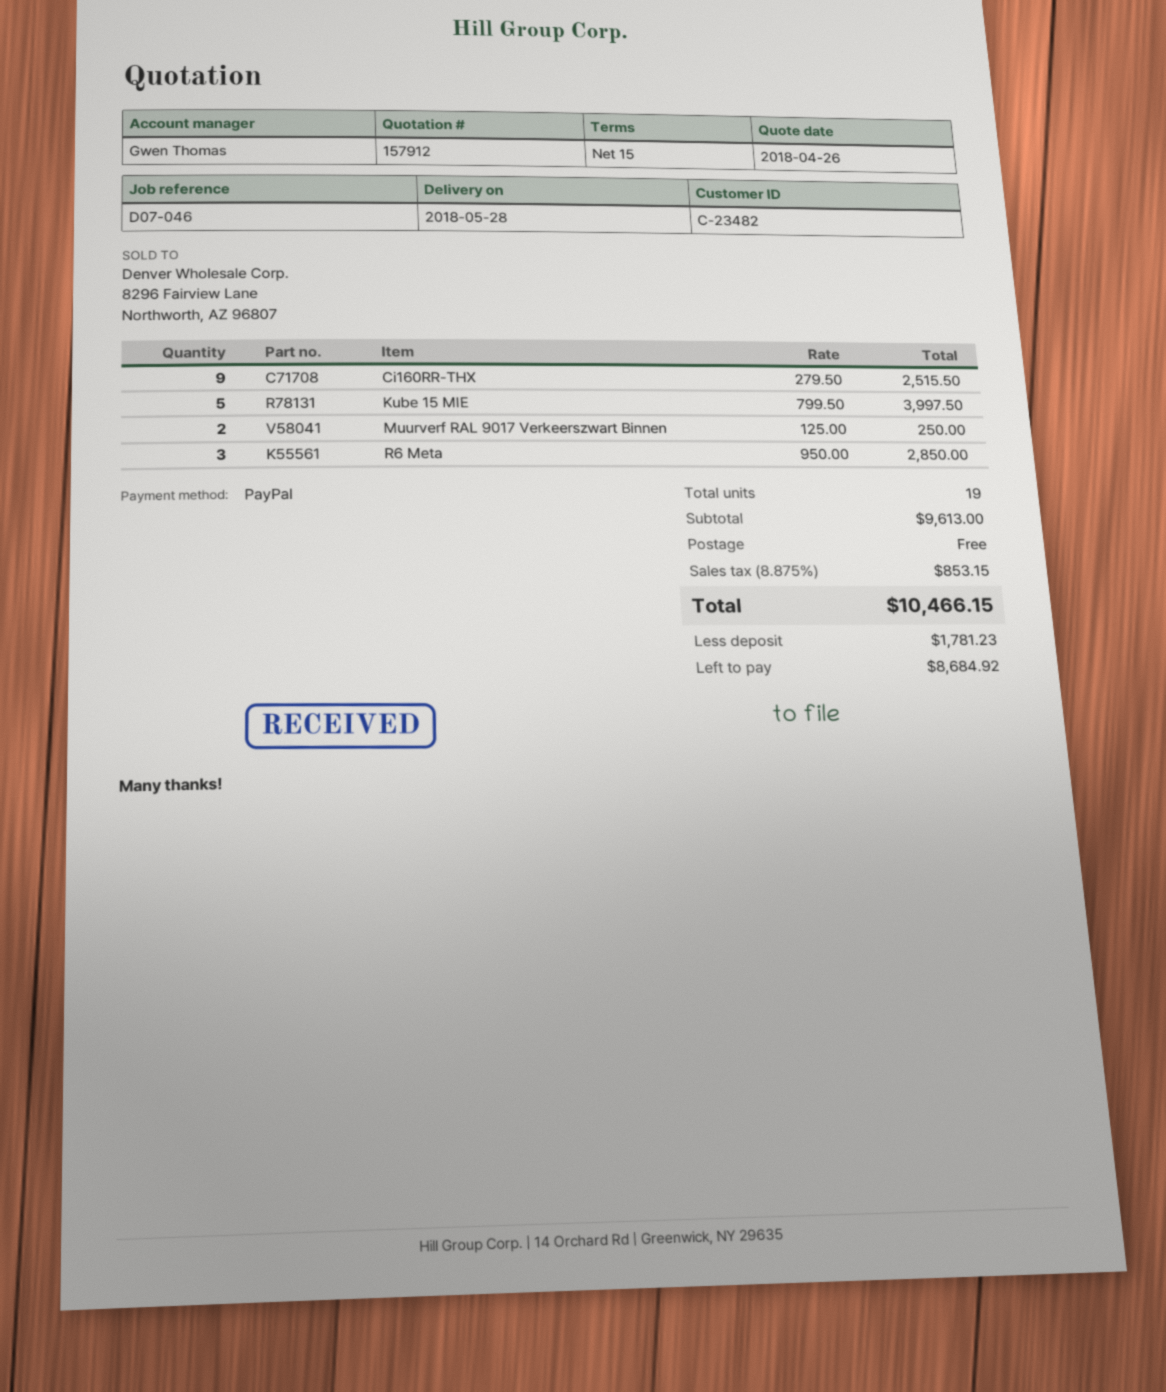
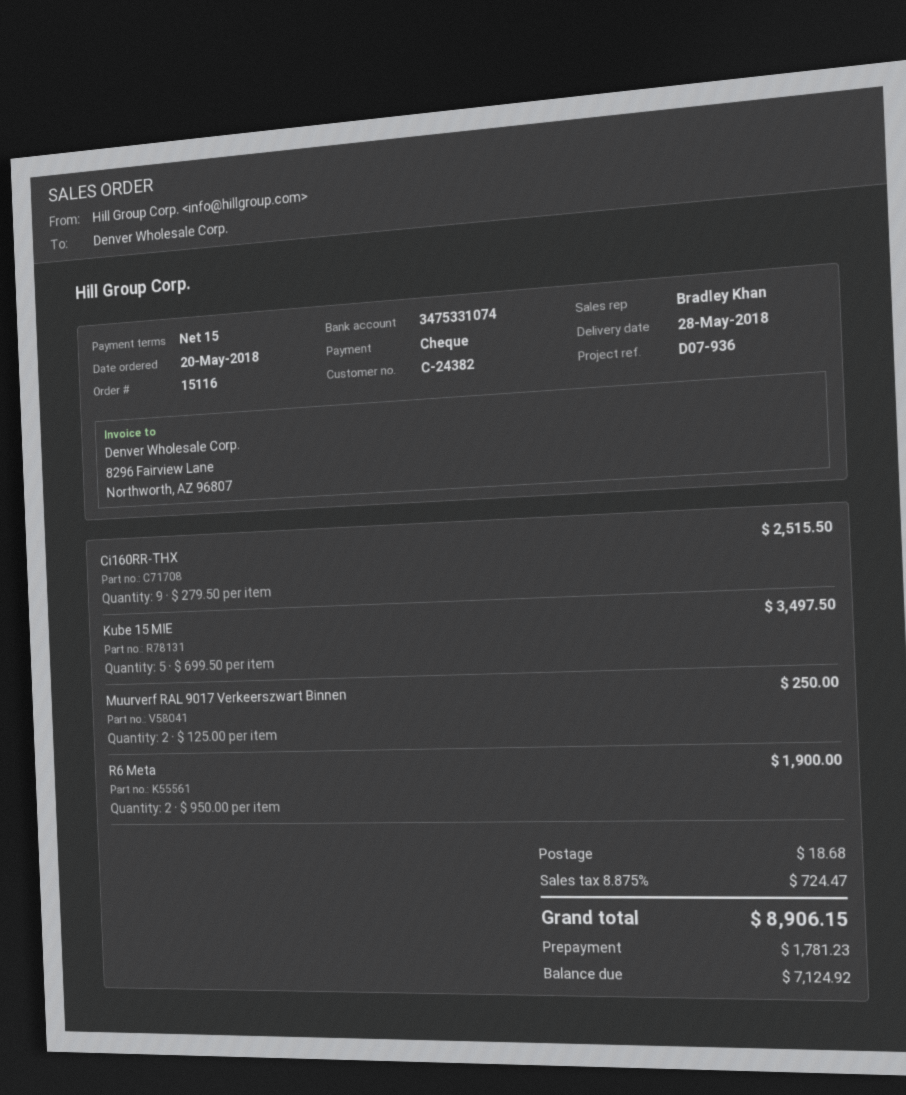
customer number: C-23482 -> C-24382
reference: D07-046 -> D07-936
sales rep: Gwen Thomas -> Bradley Khan
payment method: PayPal -> cheque
Kube 15 MIE: 5 x 799.50 = 3997.50 -> 5 x 699.50 = 3497.50
R6 Meta: 3 x 950.00 = 2850.00 -> 2 x 950.00 = 1900.00
shipping: 0.00 -> 18.68
tax: 8.875% = 853.15 -> 8.875% = 724.47
total: 10466.15 -> 8906.15
balance: 8684.92 -> 7124.92

